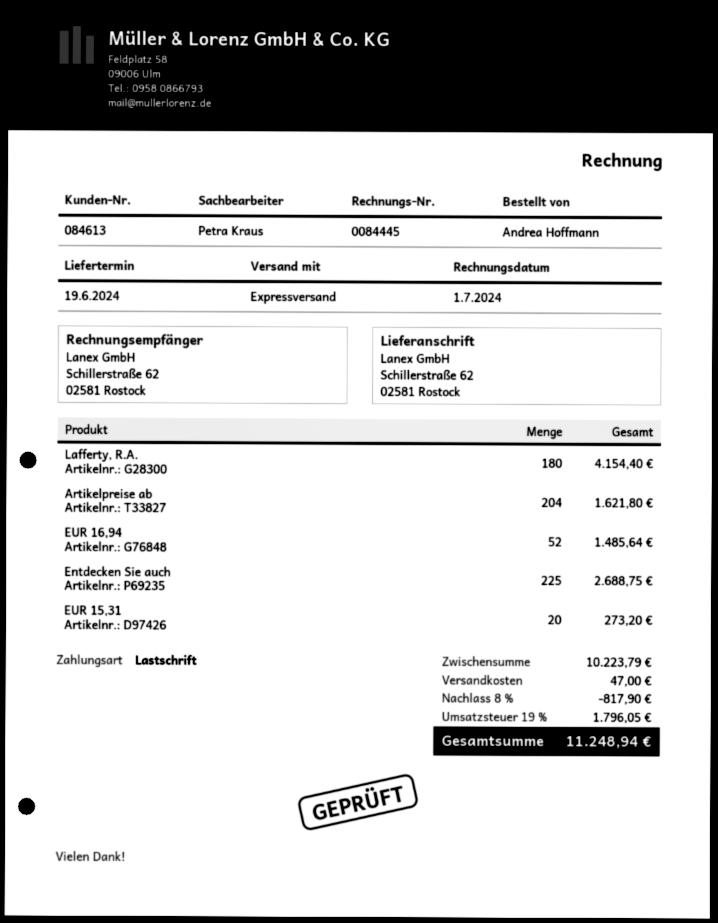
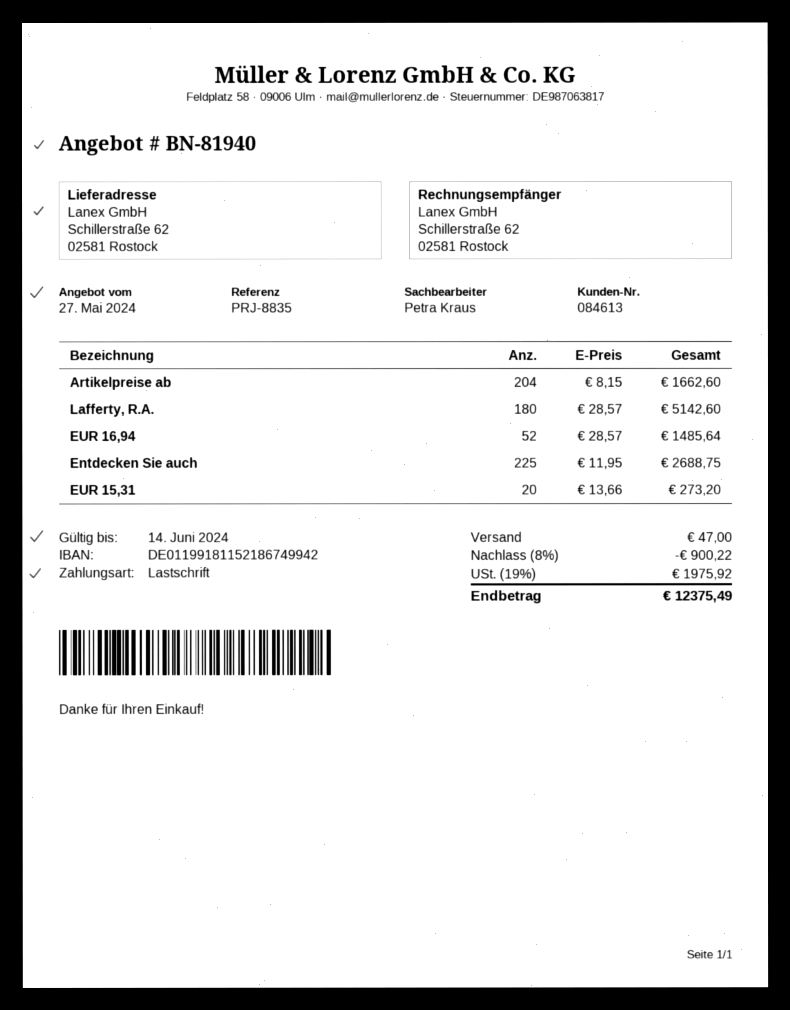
Lafferty, R.A.: 180 for 4154.40 -> 180 for 5142.60
Artikelpreise ab: 204 for 1621.80 -> 204 for 1662.60
discount: 8% = 817.90 -> 8% = 900.22
tax: 19% = 1796.05 -> 19% = 1975.92
total: 11248.94 -> 12375.49

